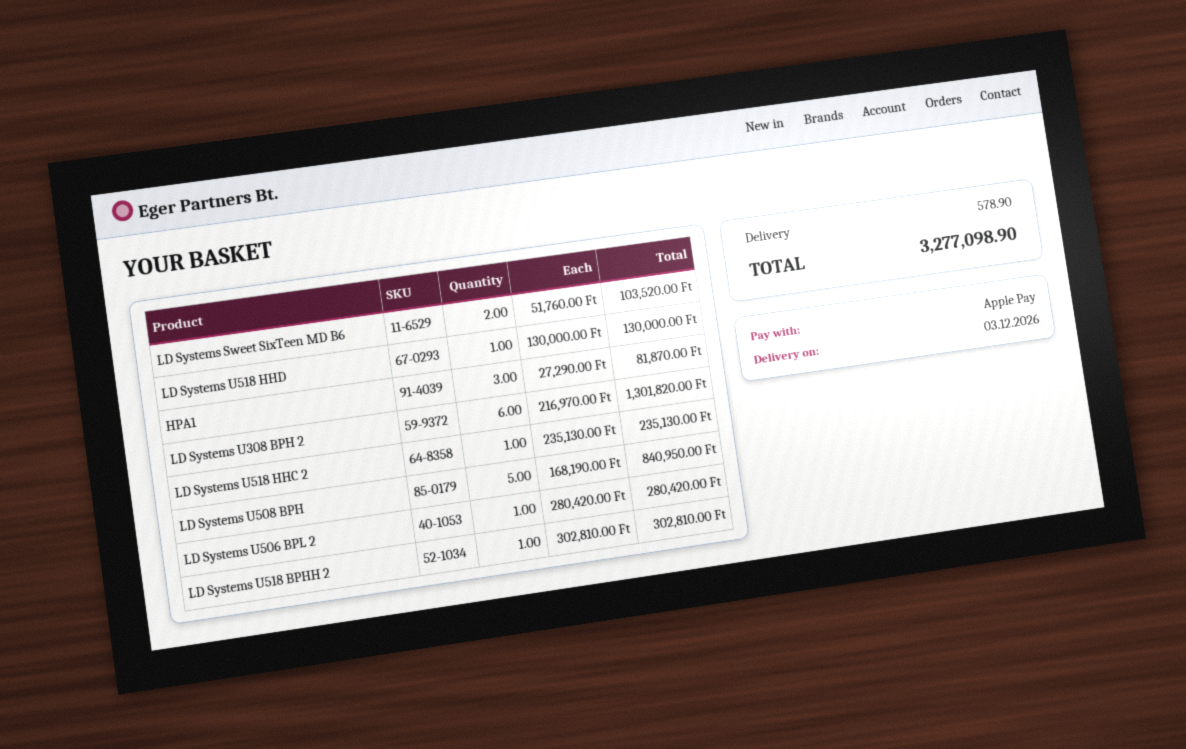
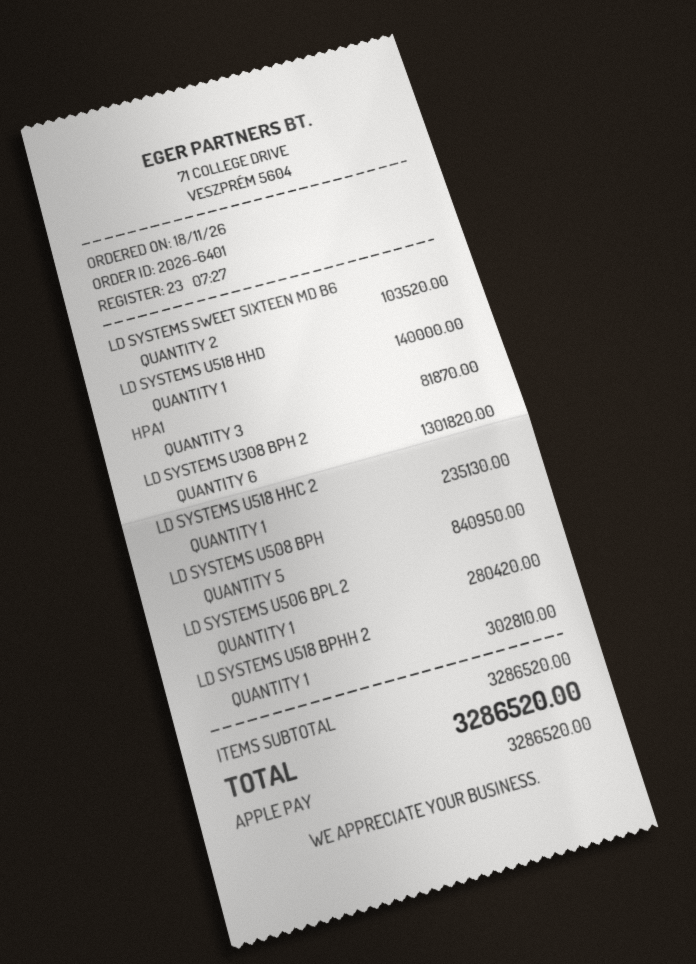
LD Systems U518 HHD: 1 for 130000.00 -> 1 for 140000.00
shipping: 578.90 -> none
total: 3277098.90 -> 3286520.00

